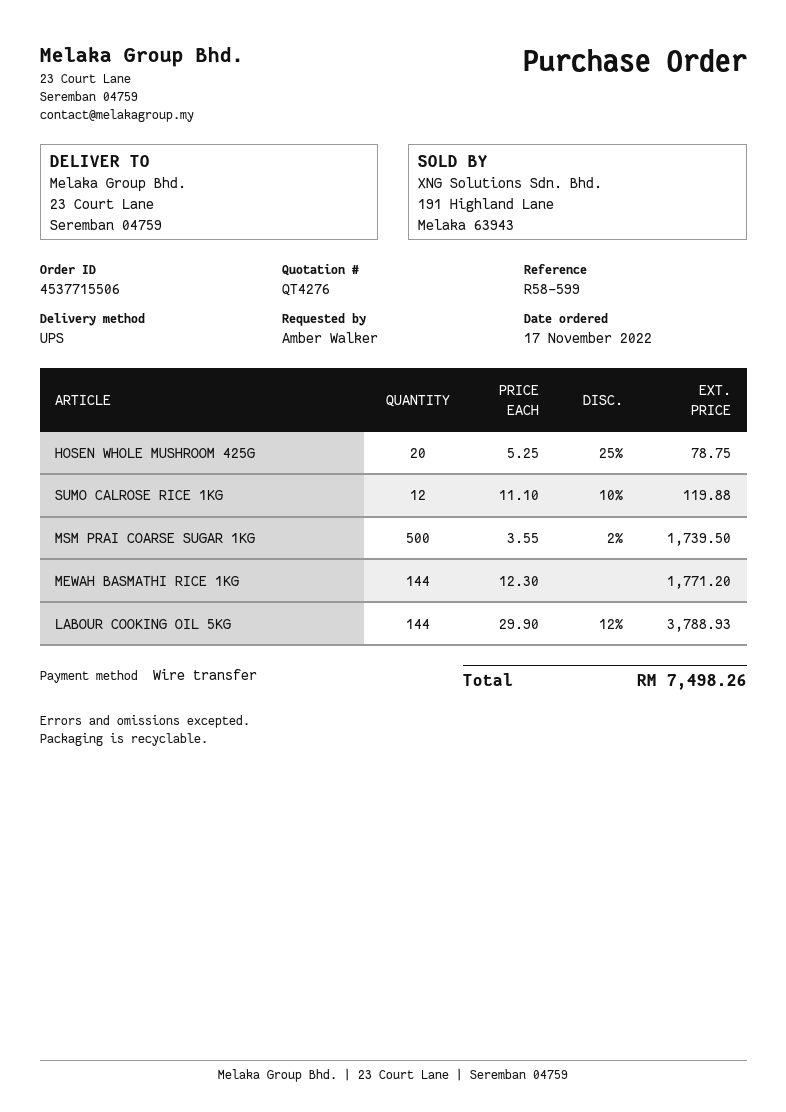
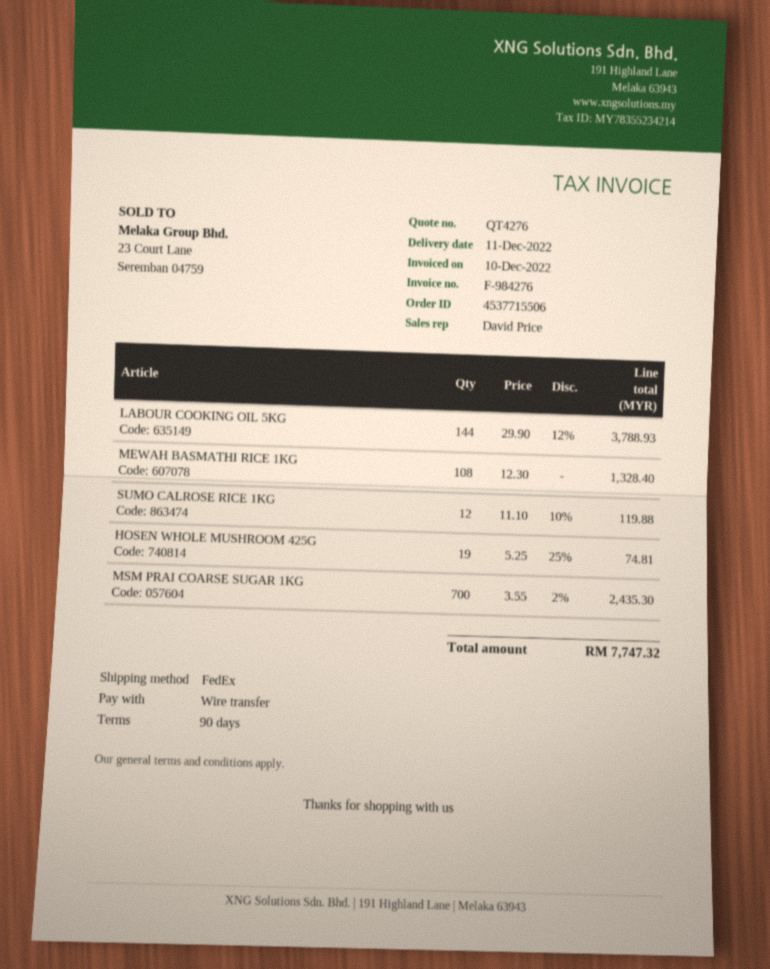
shipping method: UPS -> FedEx
HOSEN WHOLE MUSHROOM 425G: 20 x 5.25 - 25% = 78.75 -> 19 x 5.25 - 25% = 74.81
MSM PRAI COARSE SUGAR 1KG: 500 x 3.55 - 2% = 1739.50 -> 700 x 3.55 - 2% = 2435.30
MEWAH BASMATHI RICE 1KG: 144 x 12.30 = 1771.20 -> 108 x 12.30 = 1328.40
total: 7498.26 -> 7747.32

